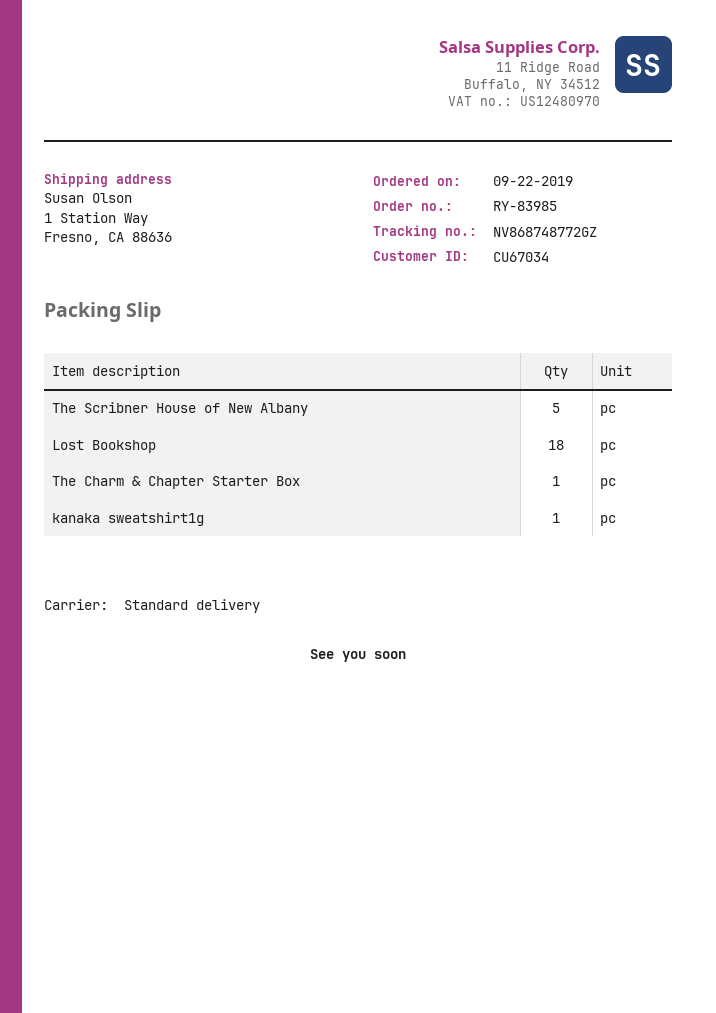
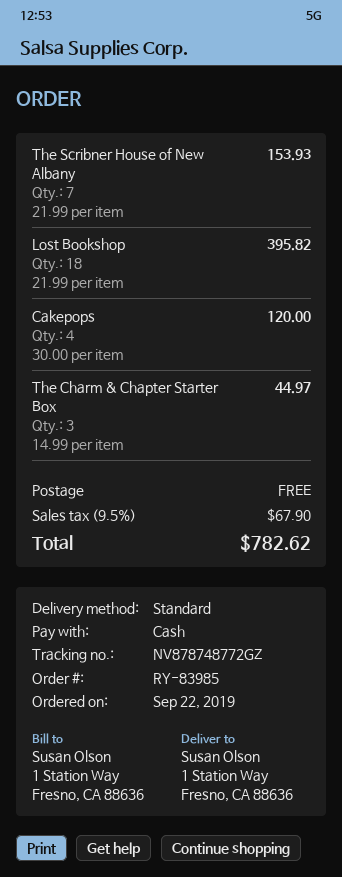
tracking number: NV868748772GZ -> NV878748772GZ
The Scribner House of New Albany: 5 -> 7
The Charm & Chapter Starter Box: 1 -> 3
kanaka sweatshirt1g: 1 -> none
Cakepops: none -> 4

